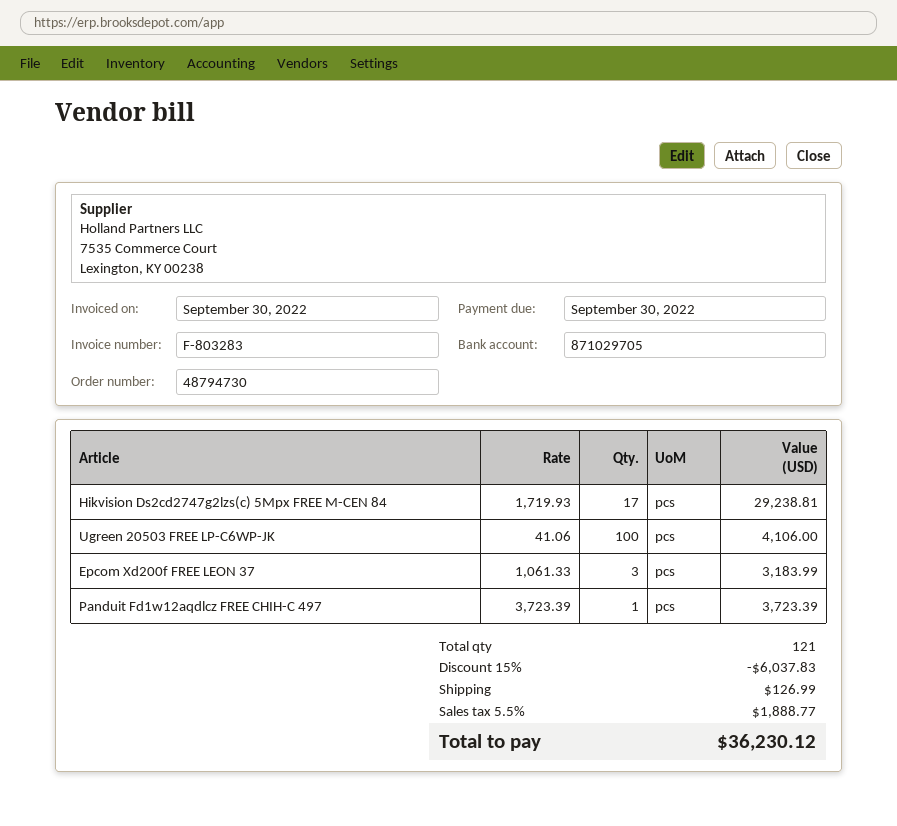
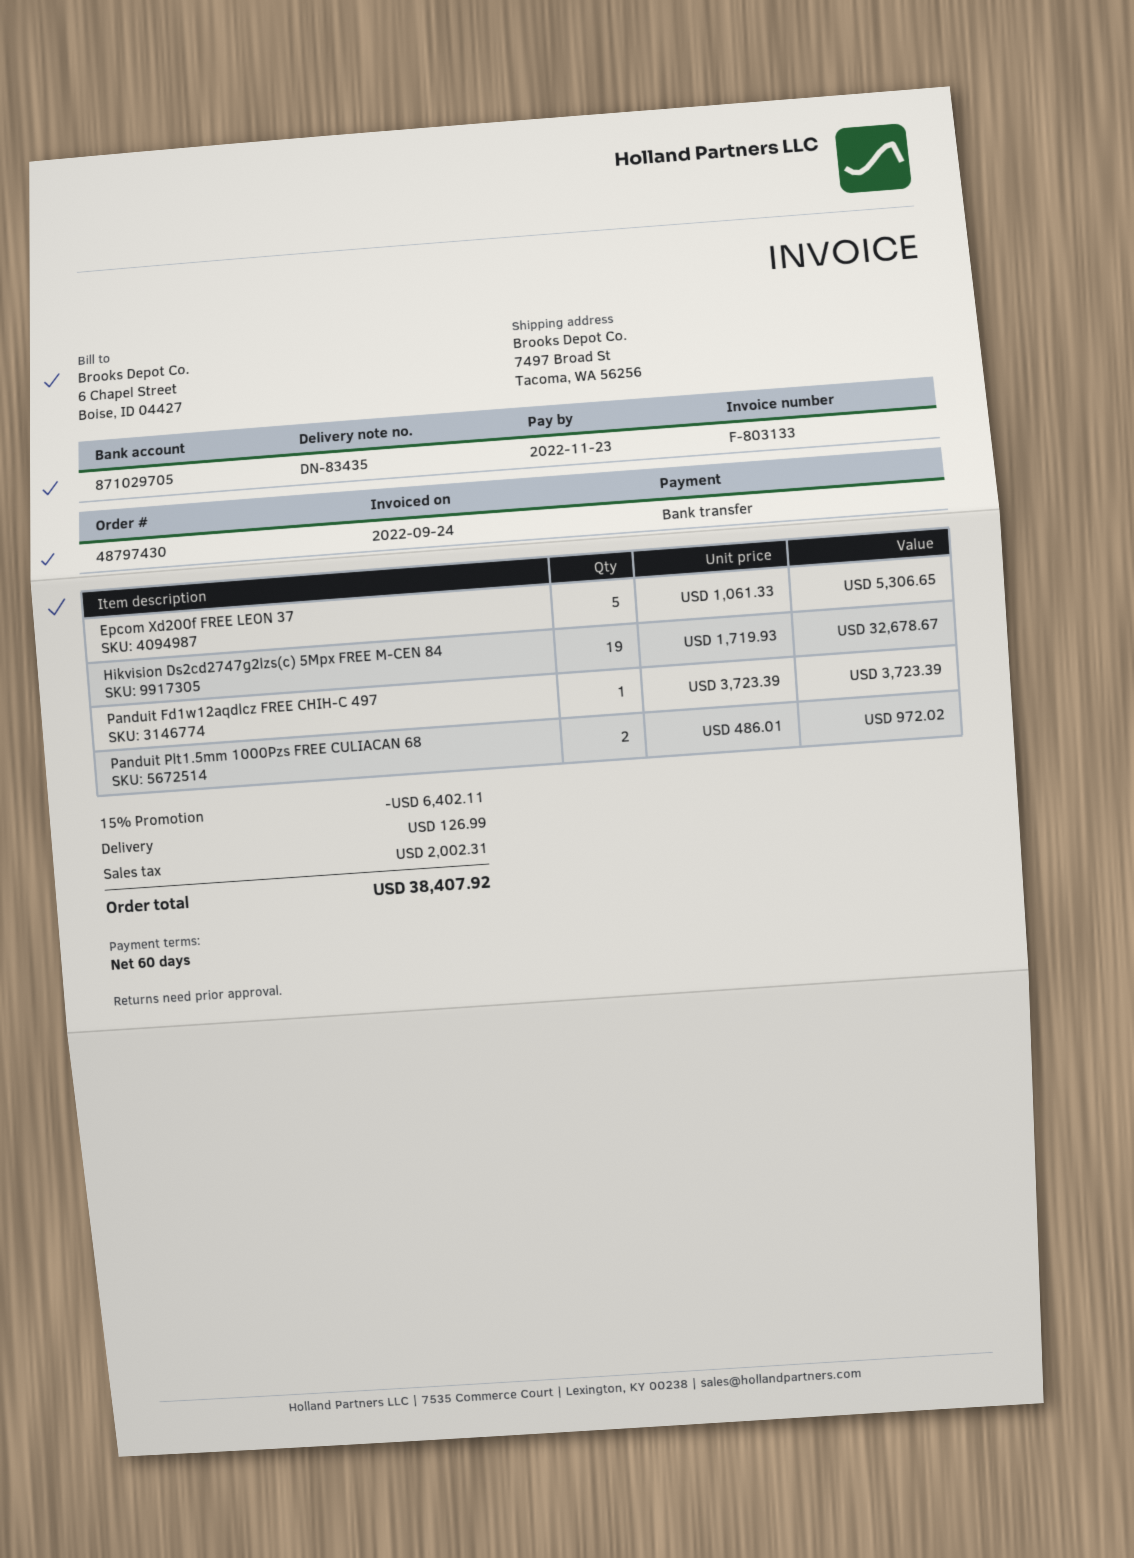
order number: 48794730 -> 48797430
invoice number: F-803283 -> F-803133
invoice date: 2022-09-30 -> 2022-09-24
due date: 2022-09-30 -> 2022-11-23
Hikvision Ds2cd2747g2lzs(c) 5Mpx FREE M-CEN 84: 17 x 1719.93 = 29238.81 -> 19 x 1719.93 = 32678.67
Ugreen 20503 FREE LP-C6WP-JK: 100 x 41.06 = 4106.00 -> none
Epcom Xd200f FREE LEON 37: 3 x 1061.33 = 3183.99 -> 5 x 1061.33 = 5306.65
Panduit Plt1.5mm 1000Pzs FREE CULIACAN 68: none -> 2 x 486.01 = 972.02
discount: 15% = 6037.83 -> 15% = 6402.11
tax: 1888.77 -> 2002.31
total: 36230.12 -> 38407.92

